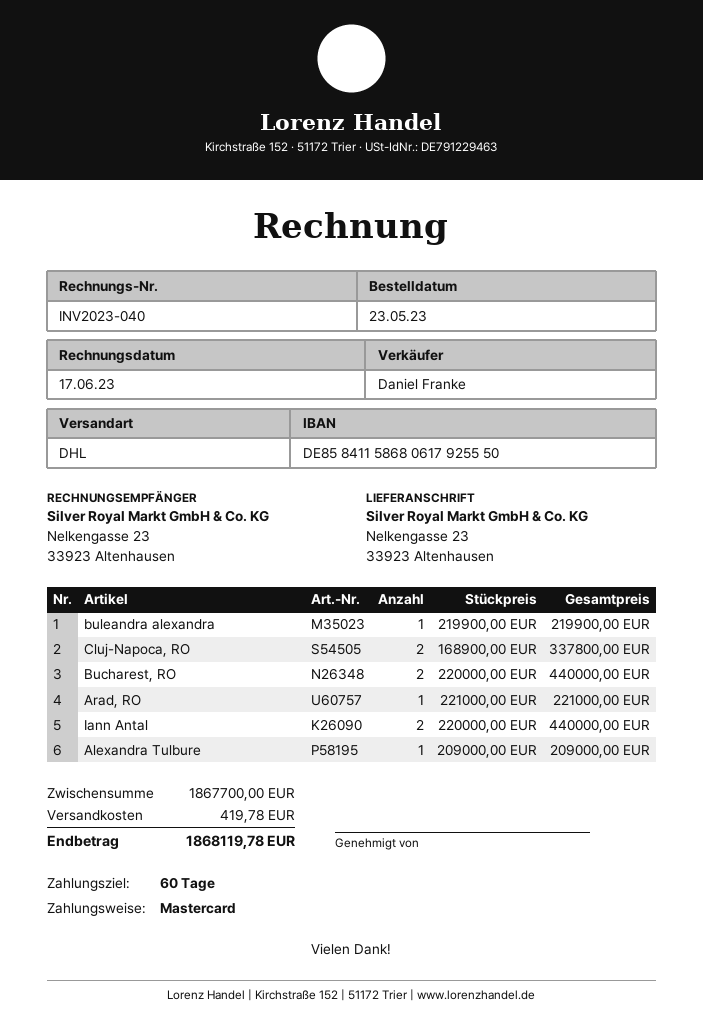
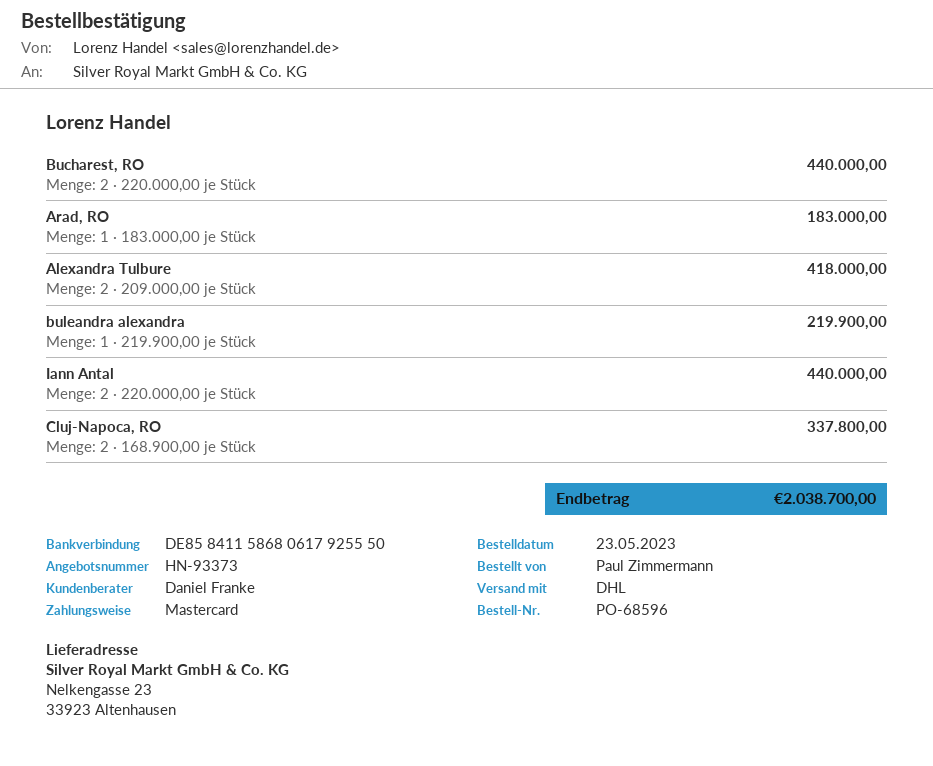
Arad, RO: 1 x 221000.00 = 221000.00 -> 1 x 183000.00 = 183000.00
Alexandra Tulbure: 1 x 209000.00 = 209000.00 -> 2 x 209000.00 = 418000.00
shipping: 419.78 -> none
total: 1868119.78 -> 2038700.00

